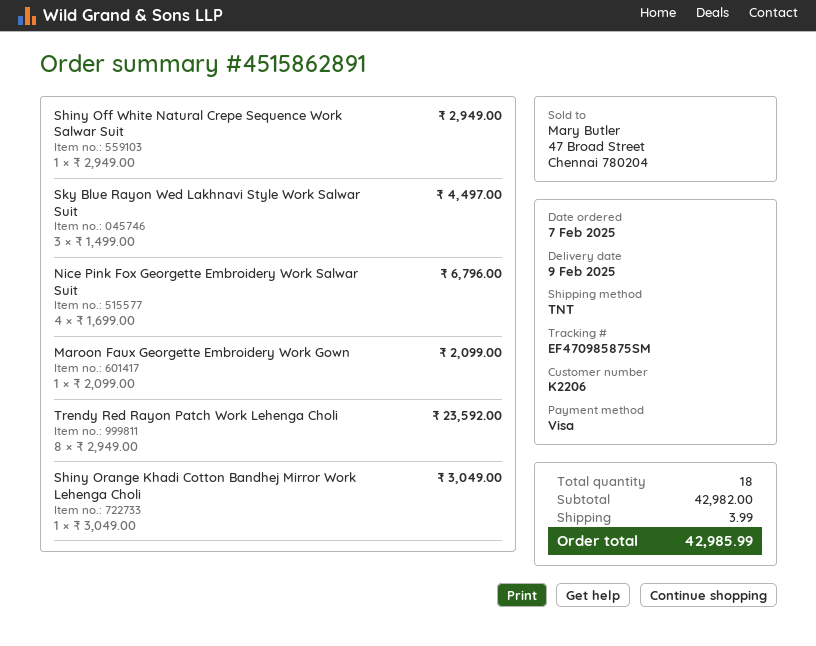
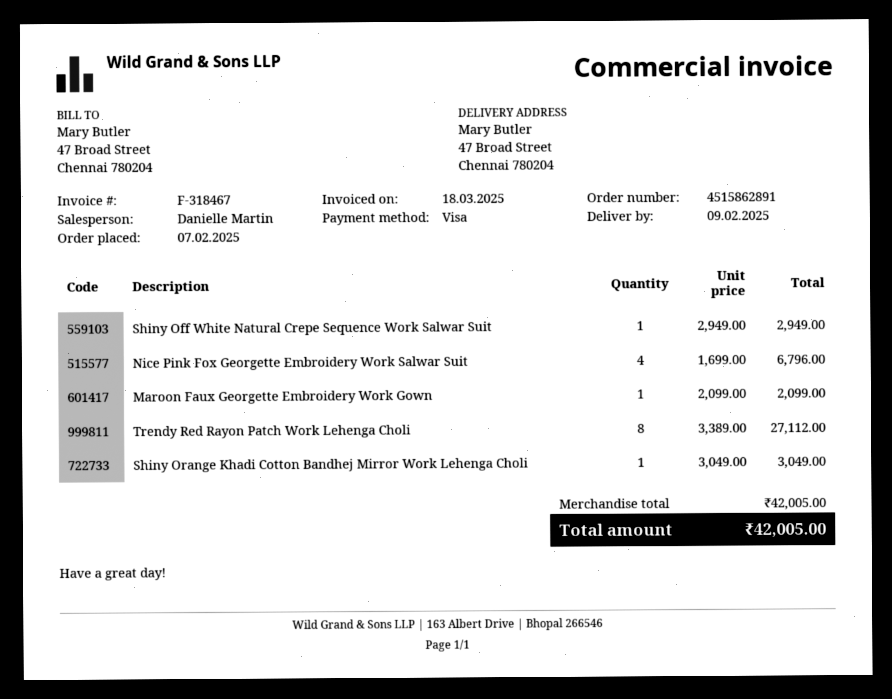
Sky Blue Rayon Wed Lakhnavi Style Work Salwar Suit: 3 x 1499.00 = 4497.00 -> none
Trendy Red Rayon Patch Work Lehenga Choli: 8 x 2949.00 = 23592.00 -> 8 x 3389.00 = 27112.00
subtotal: 42982.00 -> 42005.00
shipping: 3.99 -> none
total: 42985.99 -> 42005.00

